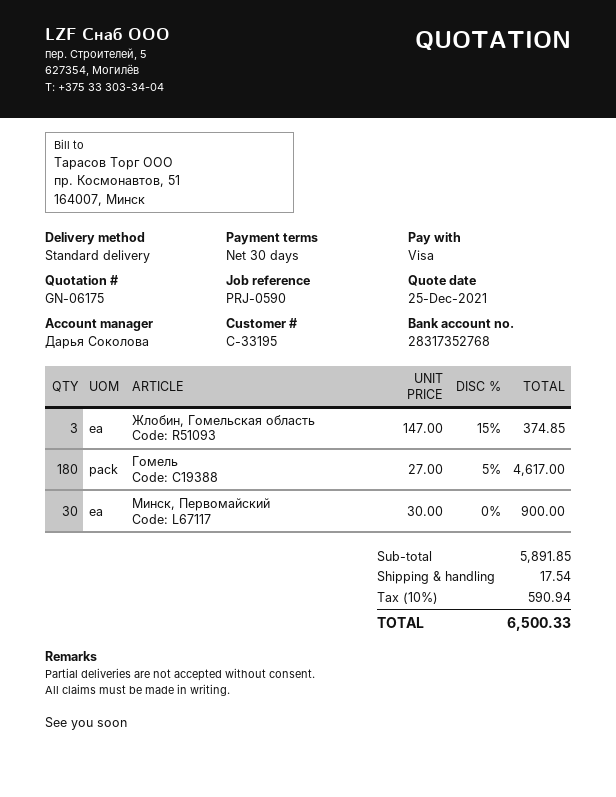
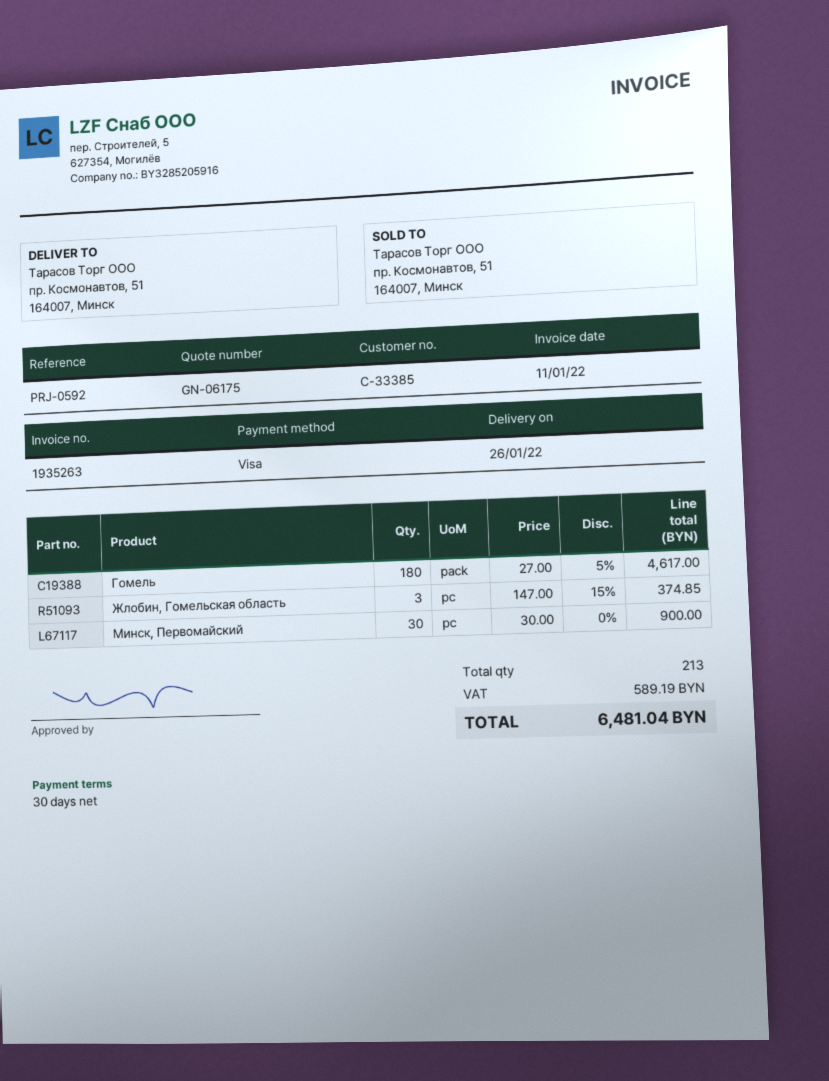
customer number: C-33195 -> C-33385
reference: PRJ-0590 -> PRJ-0592
shipping: 17.54 -> none
tax: 590.94 -> 589.19
total: 6500.33 -> 6481.04

